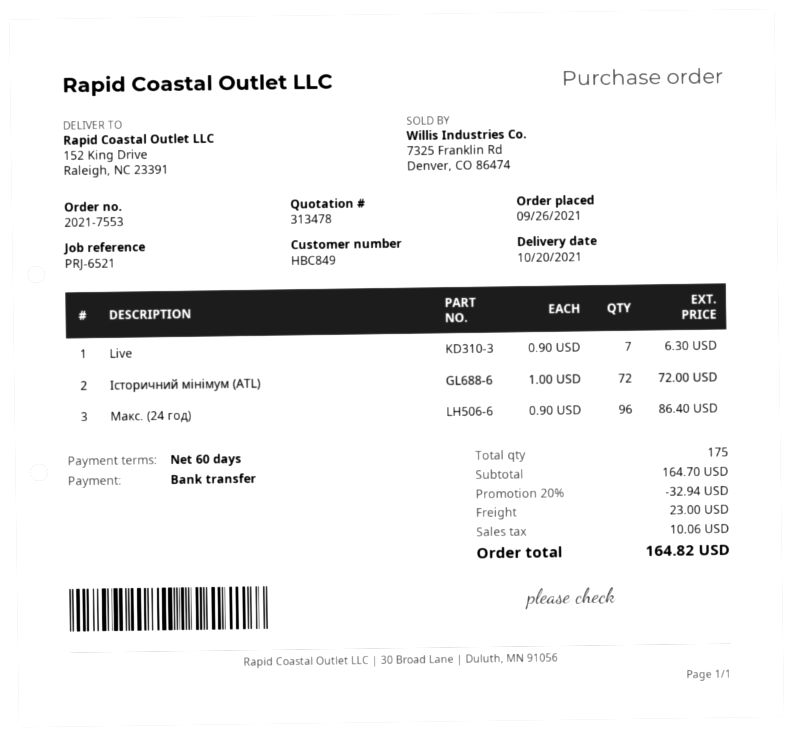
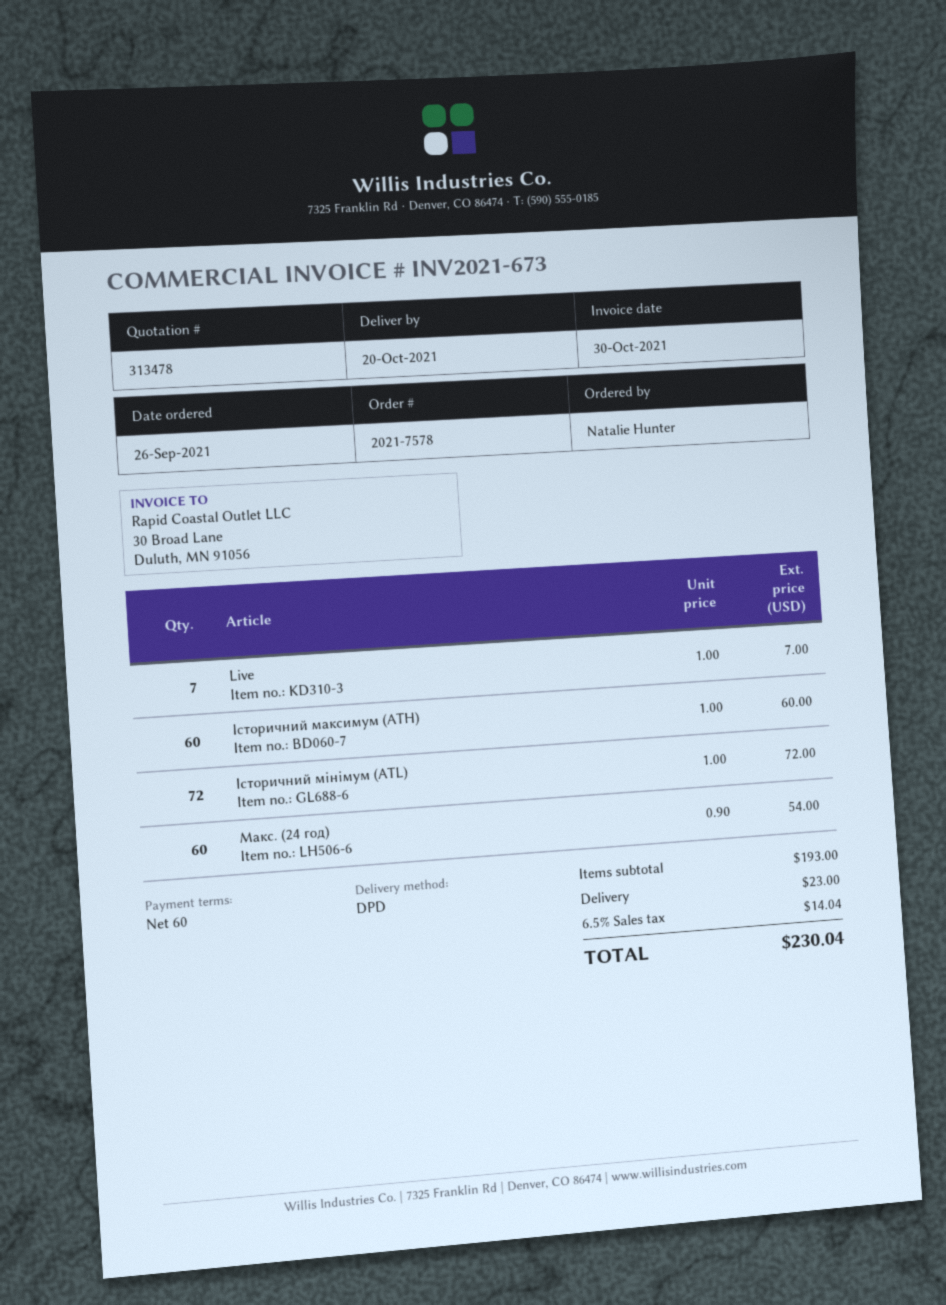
order number: 2021-7553 -> 2021-7578
Live: 7 x 0.90 = 6.30 -> 7 x 1.00 = 7.00
Макс. (24 год): 96 x 0.90 = 86.40 -> 60 x 0.90 = 54.00
Історичний максимум (ATH): none -> 60 x 1.00 = 60.00
subtotal: 164.70 -> 193.00
discount: 20% = 32.94 -> none
tax: 10.06 -> 14.04
total: 164.82 -> 230.04

